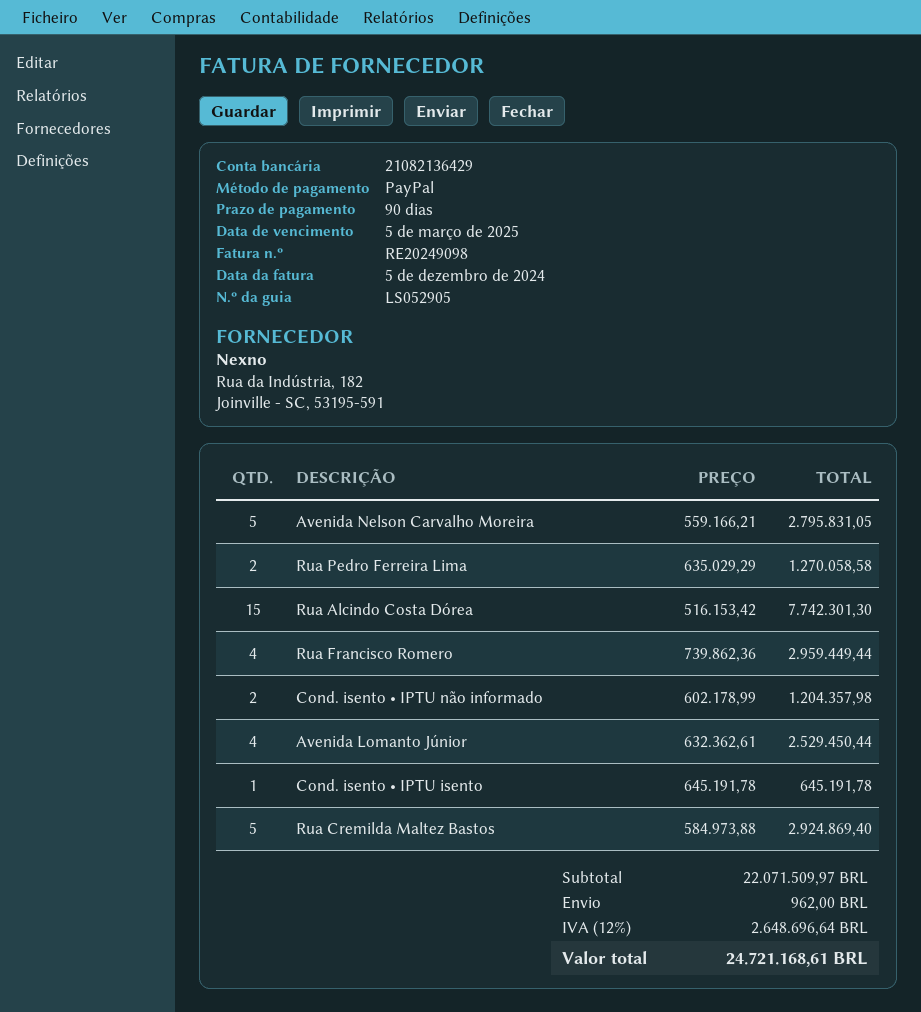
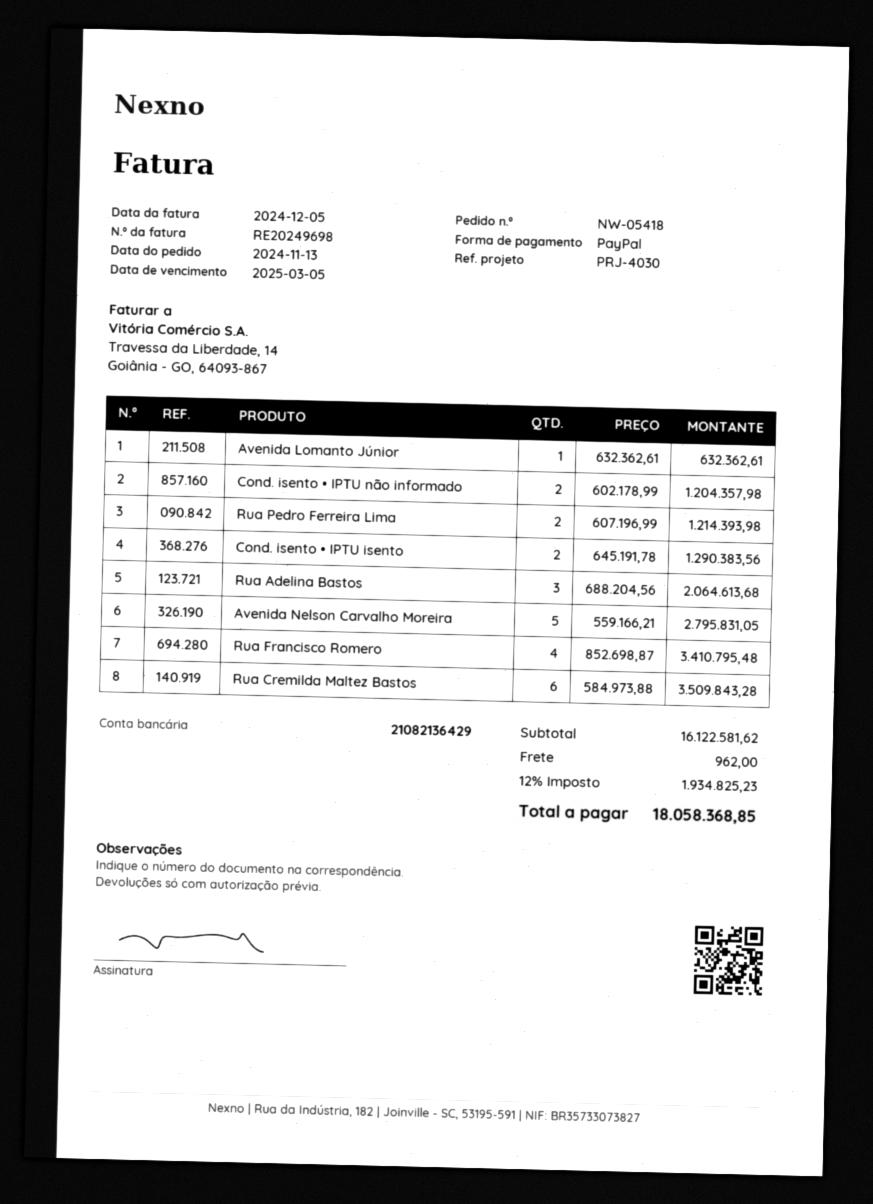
invoice number: RE20249098 -> RE20249698
Rua Pedro Ferreira Lima: 2 x 635029.29 = 1270058.58 -> 2 x 607196.99 = 1214393.98
Rua Alcindo Costa Dórea: 15 x 516153.42 = 7742301.30 -> none
Rua Francisco Romero: 4 x 739862.36 = 2959449.44 -> 4 x 852698.87 = 3410795.48
Avenida Lomanto Júnior: 4 x 632362.61 = 2529450.44 -> 1 x 632362.61 = 632362.61
Cond. isento • IPTU isento: 1 x 645191.78 = 645191.78 -> 2 x 645191.78 = 1290383.56
Rua Cremilda Maltez Bastos: 5 x 584973.88 = 2924869.40 -> 6 x 584973.88 = 3509843.28
Rua Adelina Bastos: none -> 3 x 688204.56 = 2064613.68
subtotal: 22071509.97 -> 16122581.62
tax: 12% = 2648696.64 -> 12% = 1934825.23
total: 24721168.61 -> 18058368.85

